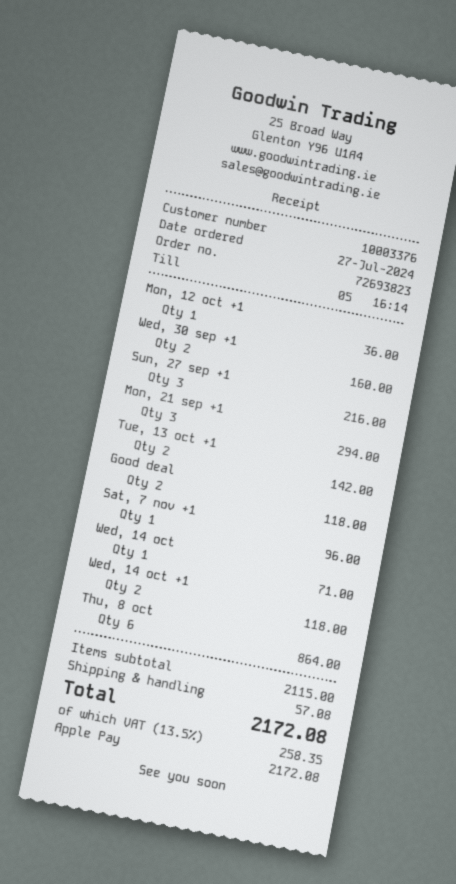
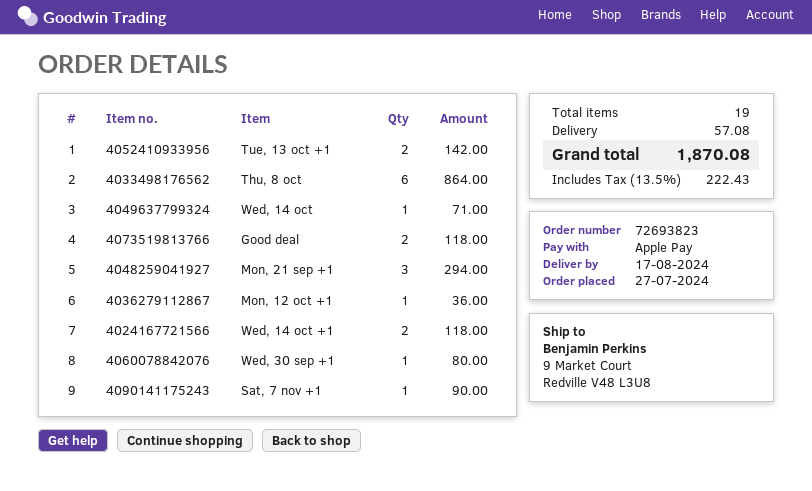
Wed, 30 sep +1: 2 for 160.00 -> 1 for 80.00
Sun, 27 sep +1: 3 for 216.00 -> none
Sat, 7 nov +1: 1 for 96.00 -> 1 for 90.00
tax: 13.5% = 258.35 -> 13.5% = 222.43
total: 2172.08 -> 1870.08

